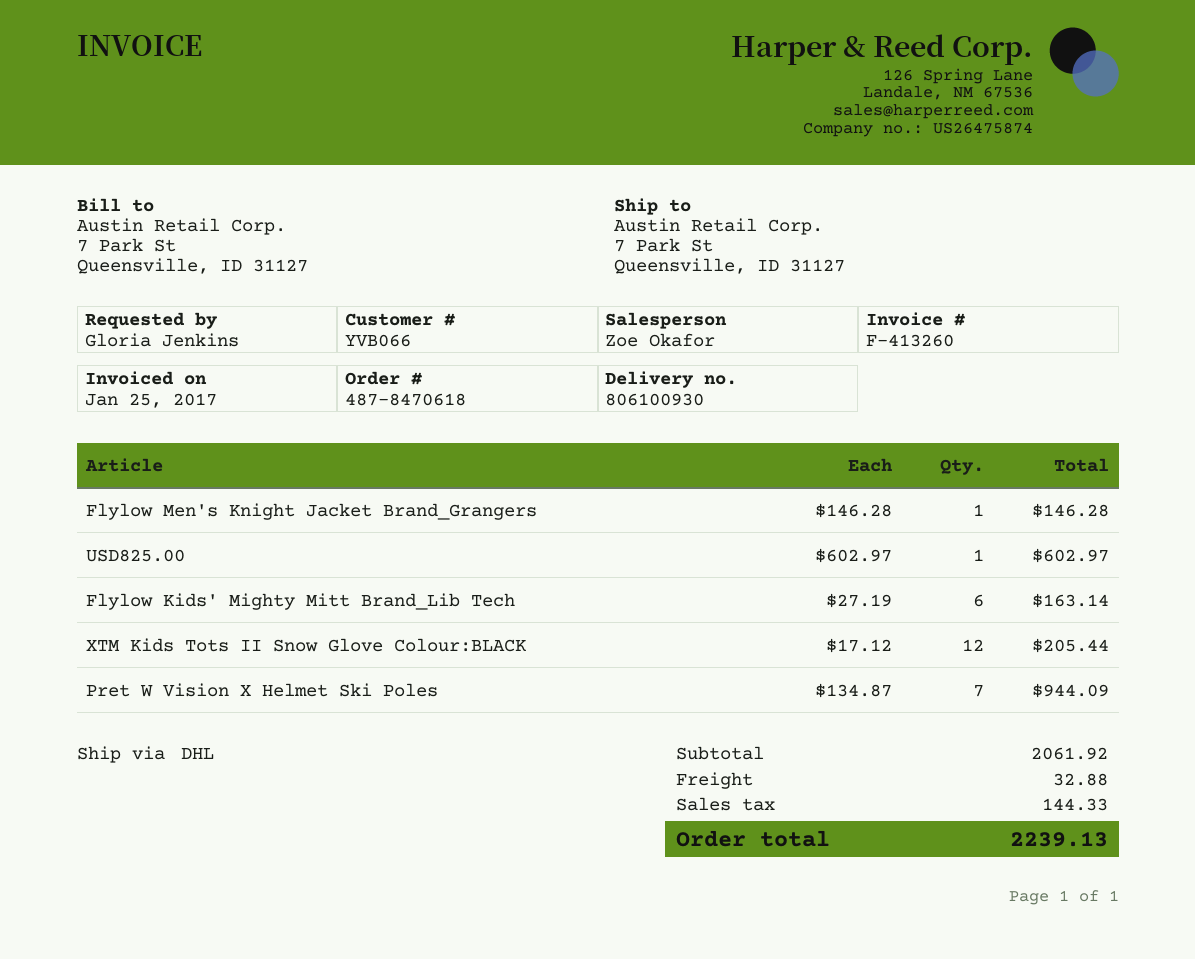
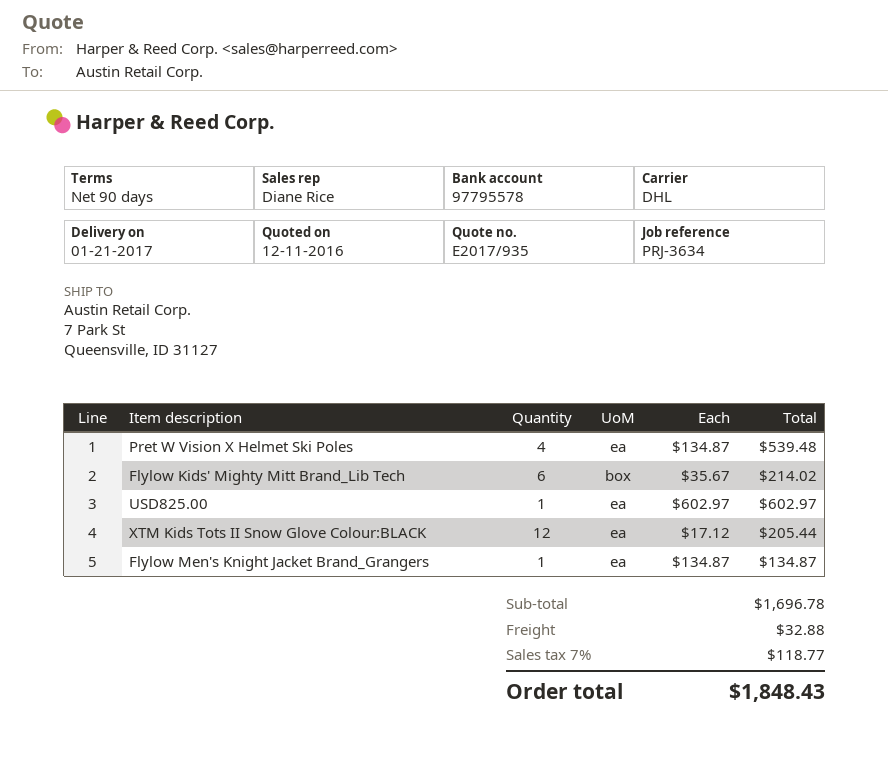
sales rep: Zoe Okafor -> Diane Rice
Flylow Men's Knight Jacket Brand_Grangers: 1 x 146.28 = 146.28 -> 1 x 134.87 = 134.87
Flylow Kids' Mighty Mitt Brand_Lib Tech: 6 x 27.19 = 163.14 -> 6 x 35.67 = 214.02
Pret W Vision X Helmet Ski Poles: 7 x 134.87 = 944.09 -> 4 x 134.87 = 539.48
subtotal: 2061.92 -> 1696.78
tax: 144.33 -> 118.77
total: 2239.13 -> 1848.43

